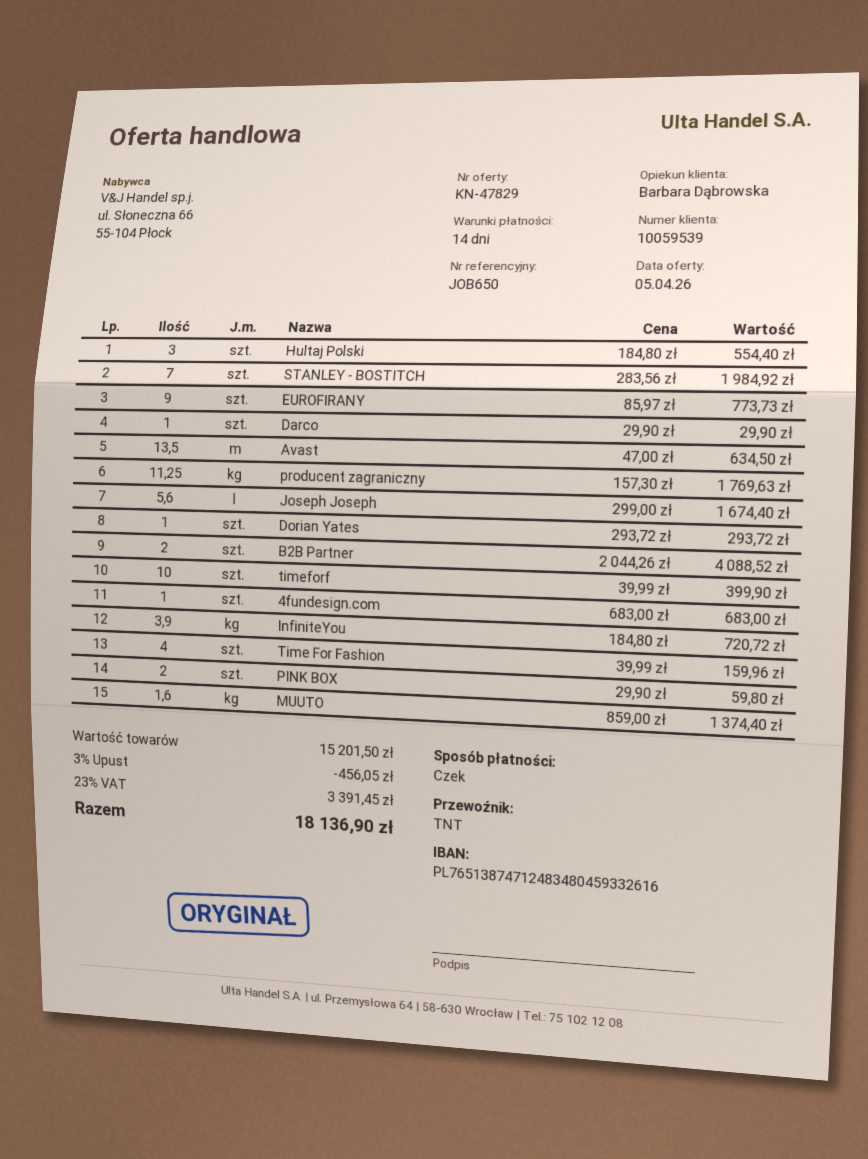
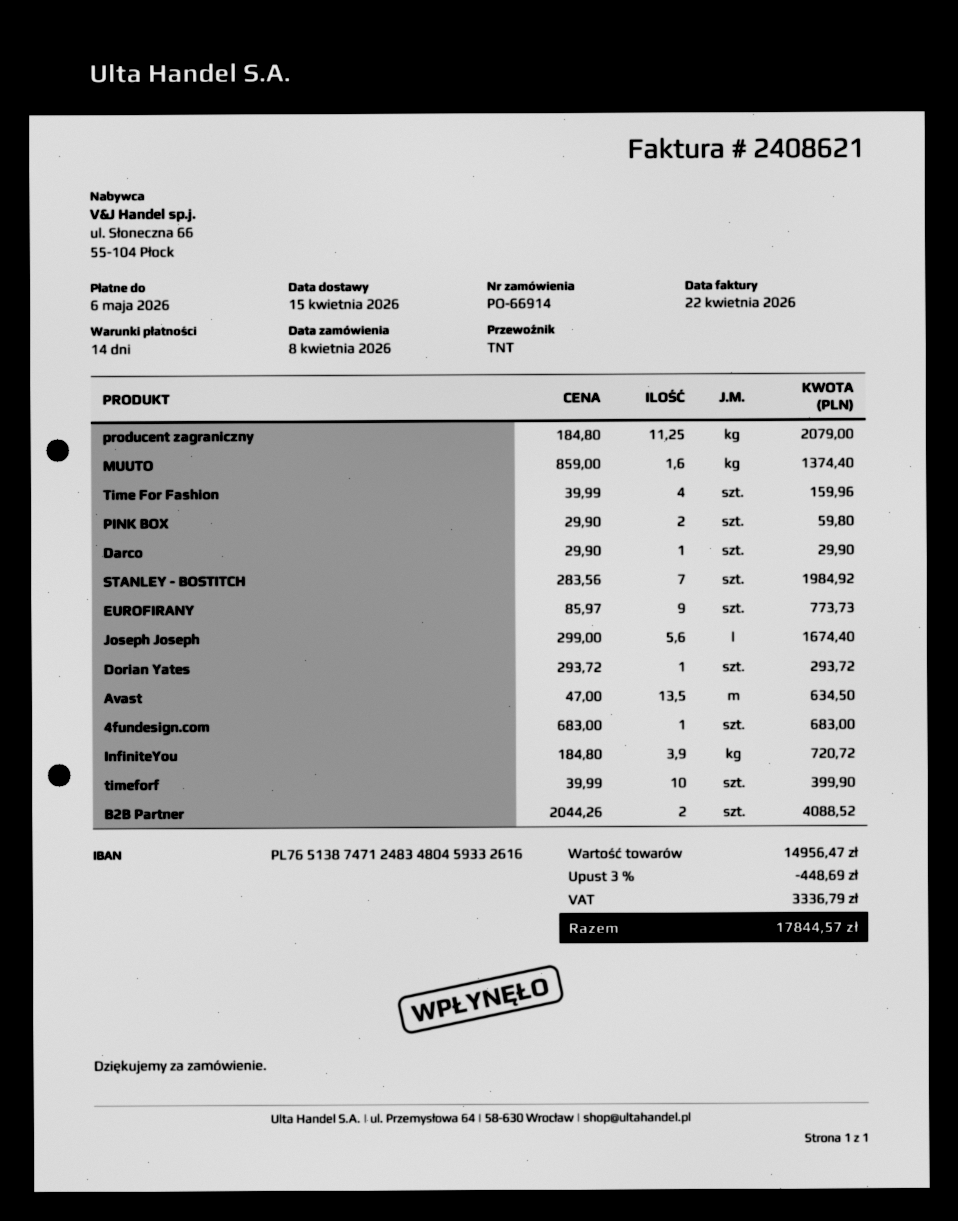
Hultaj Polski: 3 x 184.80 = 554.40 -> none
producent zagraniczny: 11.25 x 157.30 = 1769.63 -> 11.25 x 184.80 = 2079.00
subtotal: 15201.50 -> 14956.47
discount: 3% = 456.05 -> 3% = 448.69
tax: 3391.45 -> 3336.79
total: 18136.90 -> 17844.57

